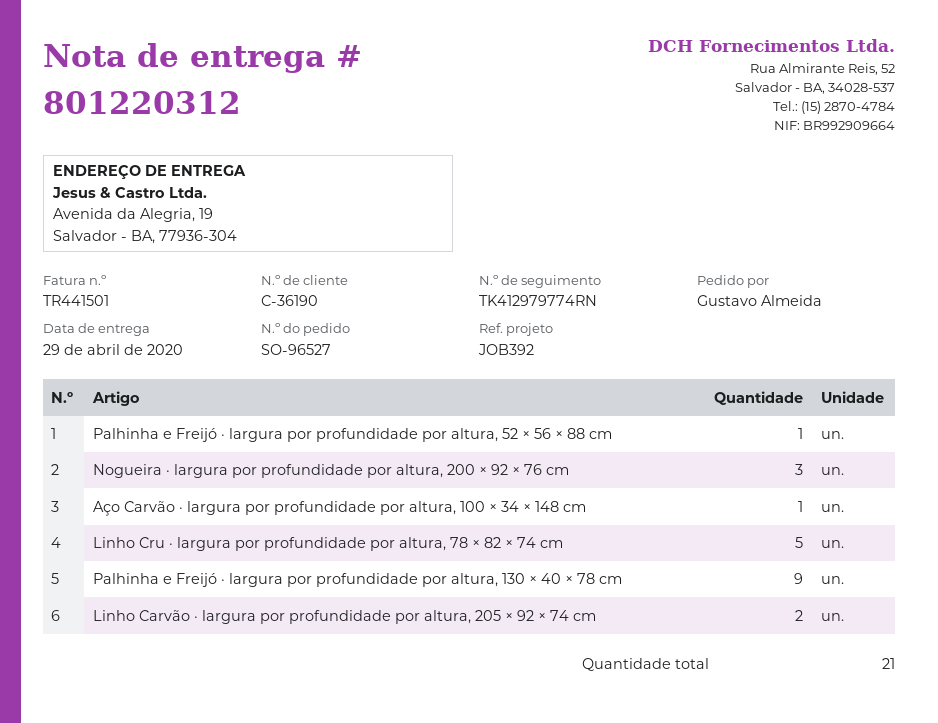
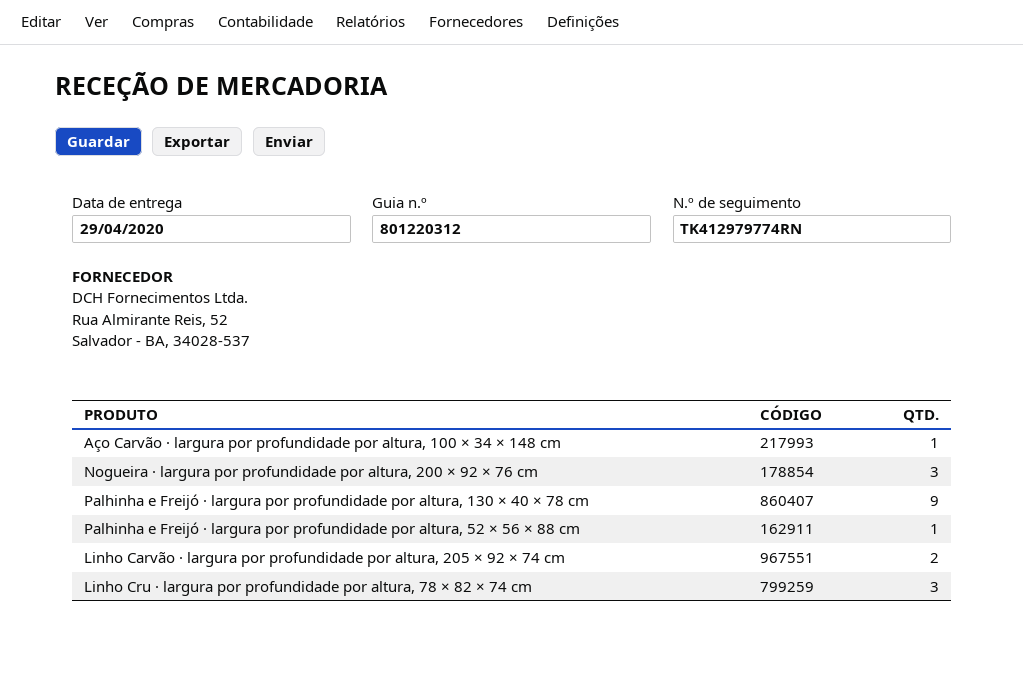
Linho Cru · largura por profundidade por altura, 78 × 82 × 74 cm: 5 -> 3

